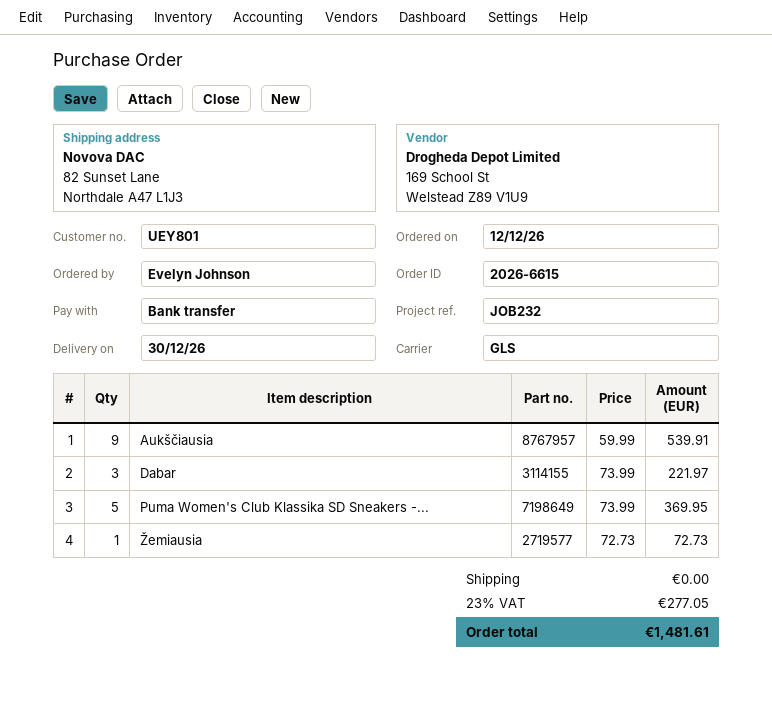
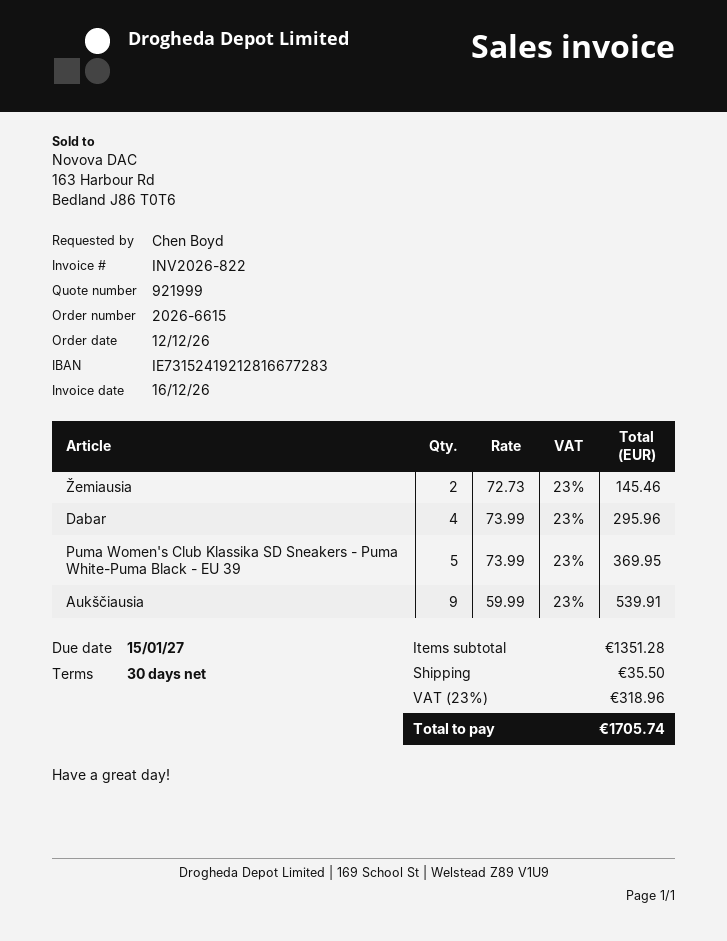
ordered by: Evelyn Johnson -> Chen Boyd
Dabar: 3 x 73.99 = 221.97 -> 4 x 73.99 = 295.96
Žemiausia: 1 x 72.73 = 72.73 -> 2 x 72.73 = 145.46
shipping: 0.00 -> 35.50
tax: 23% = 277.05 -> 23% = 318.96
total: 1481.61 -> 1705.74

